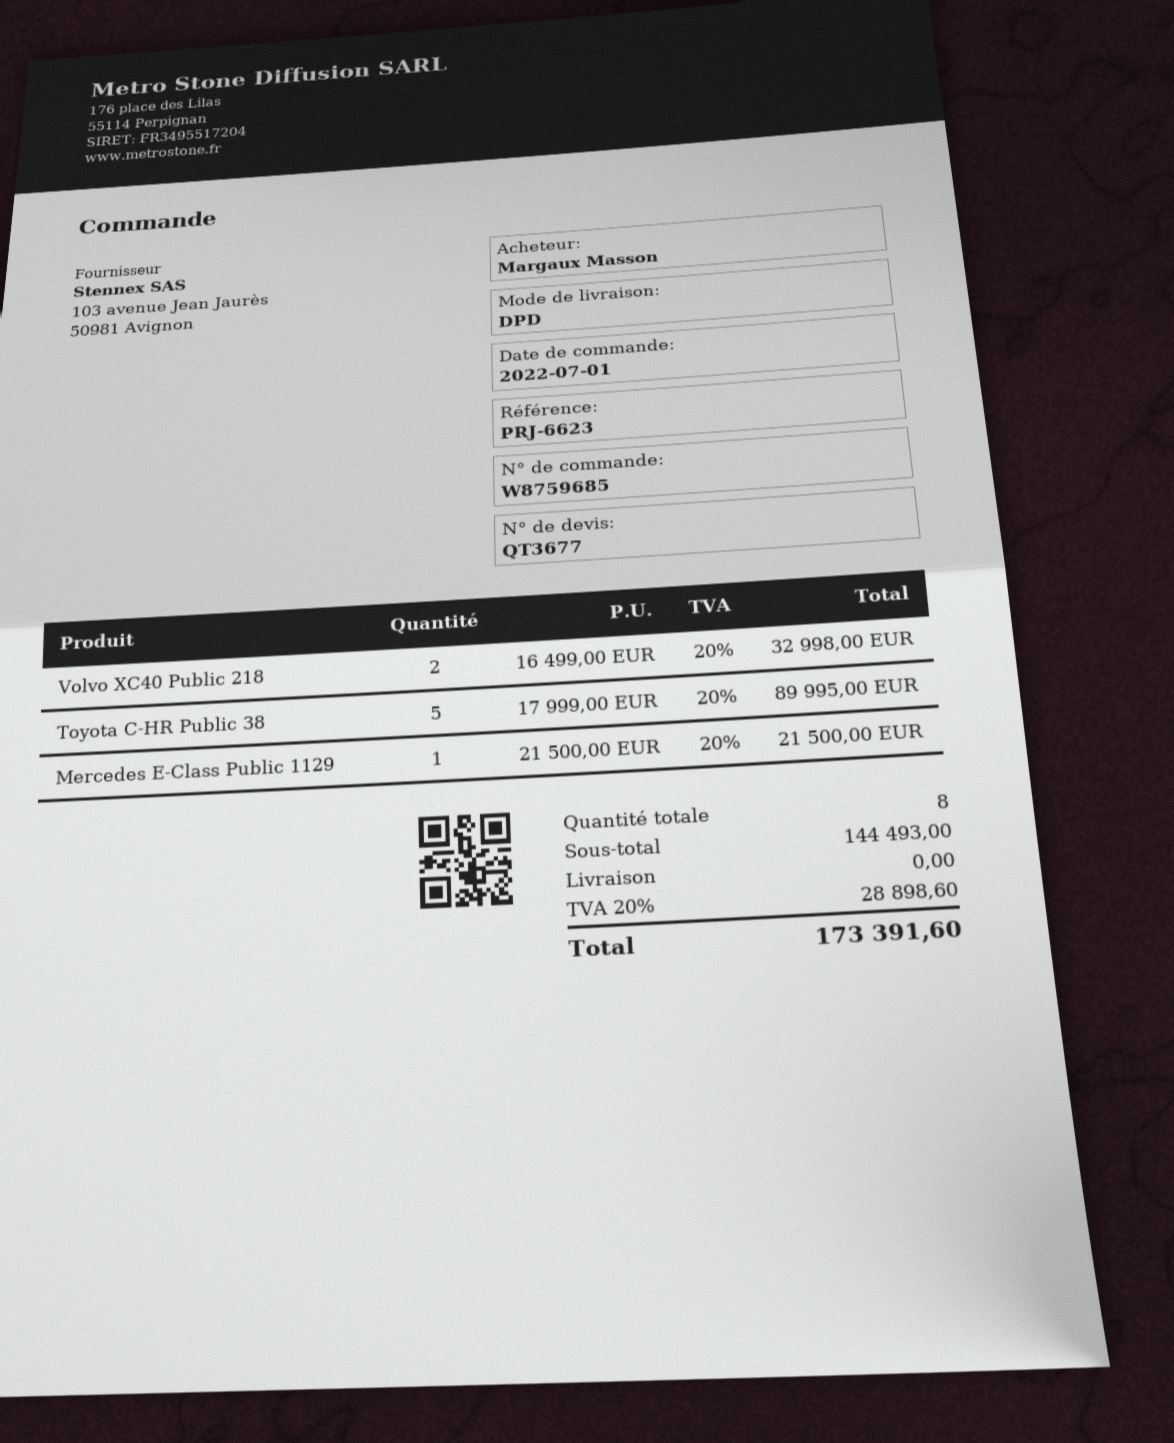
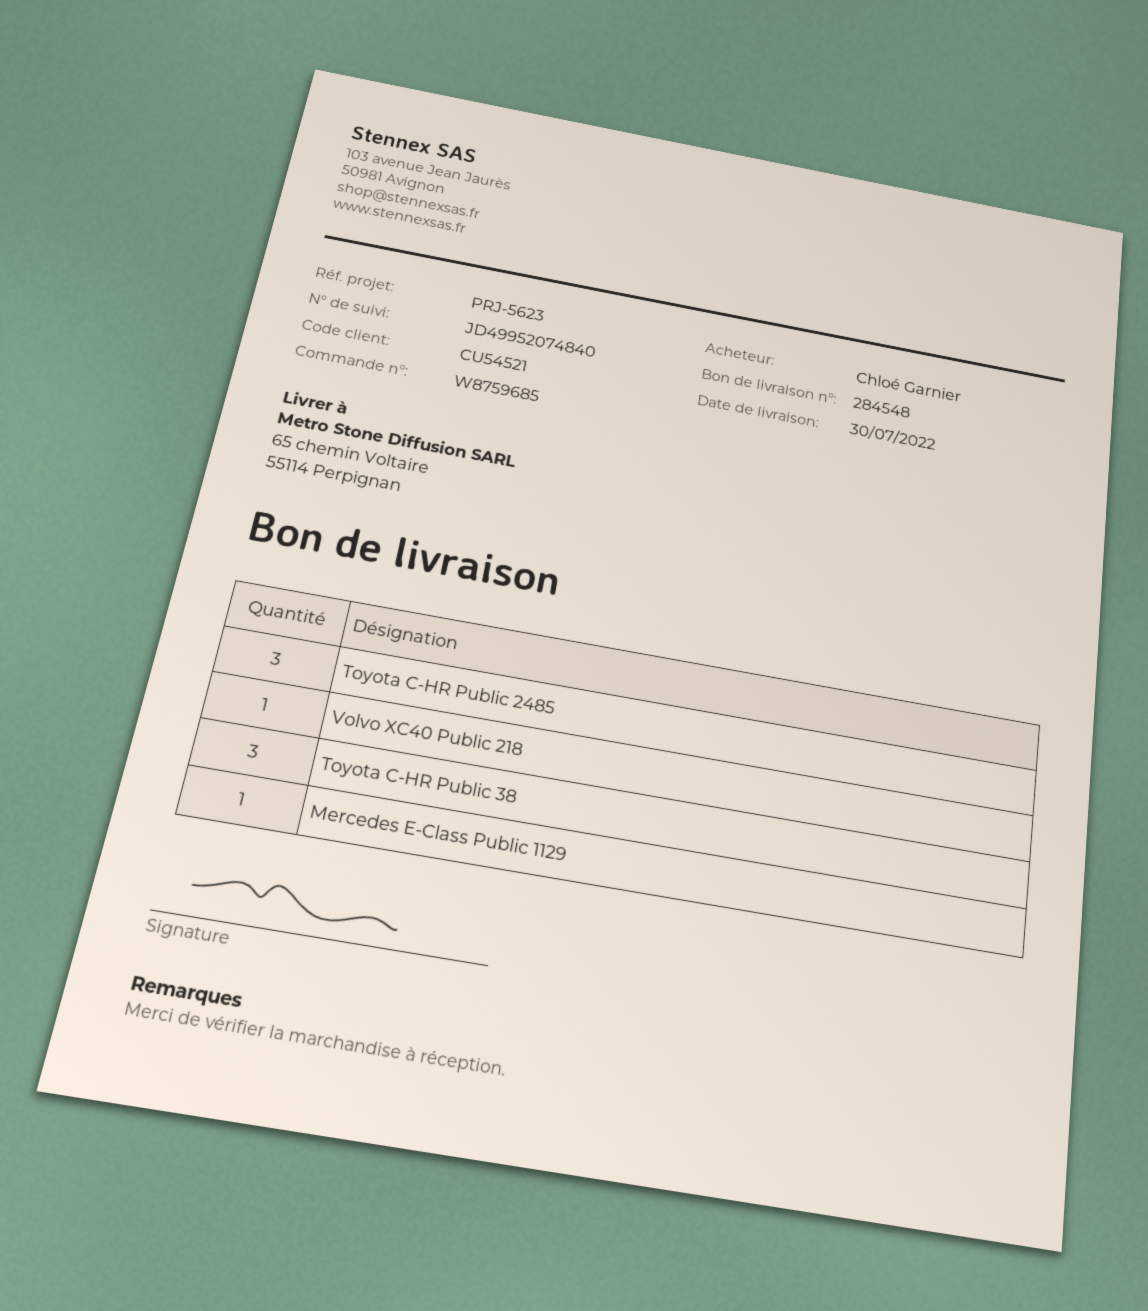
reference: PRJ-6623 -> PRJ-5623
ordered by: Margaux Masson -> Chloé Garnier
Volvo XC40 Public 218: 2 -> 1
Toyota C-HR Public 38: 5 -> 3
Toyota C-HR Public 2485: none -> 3

